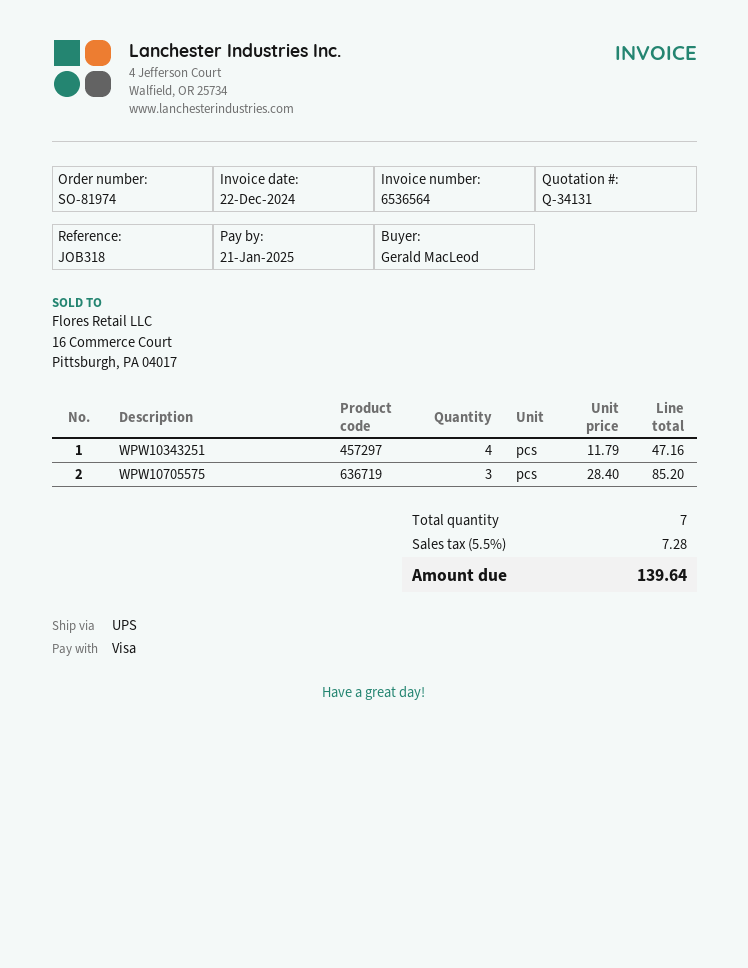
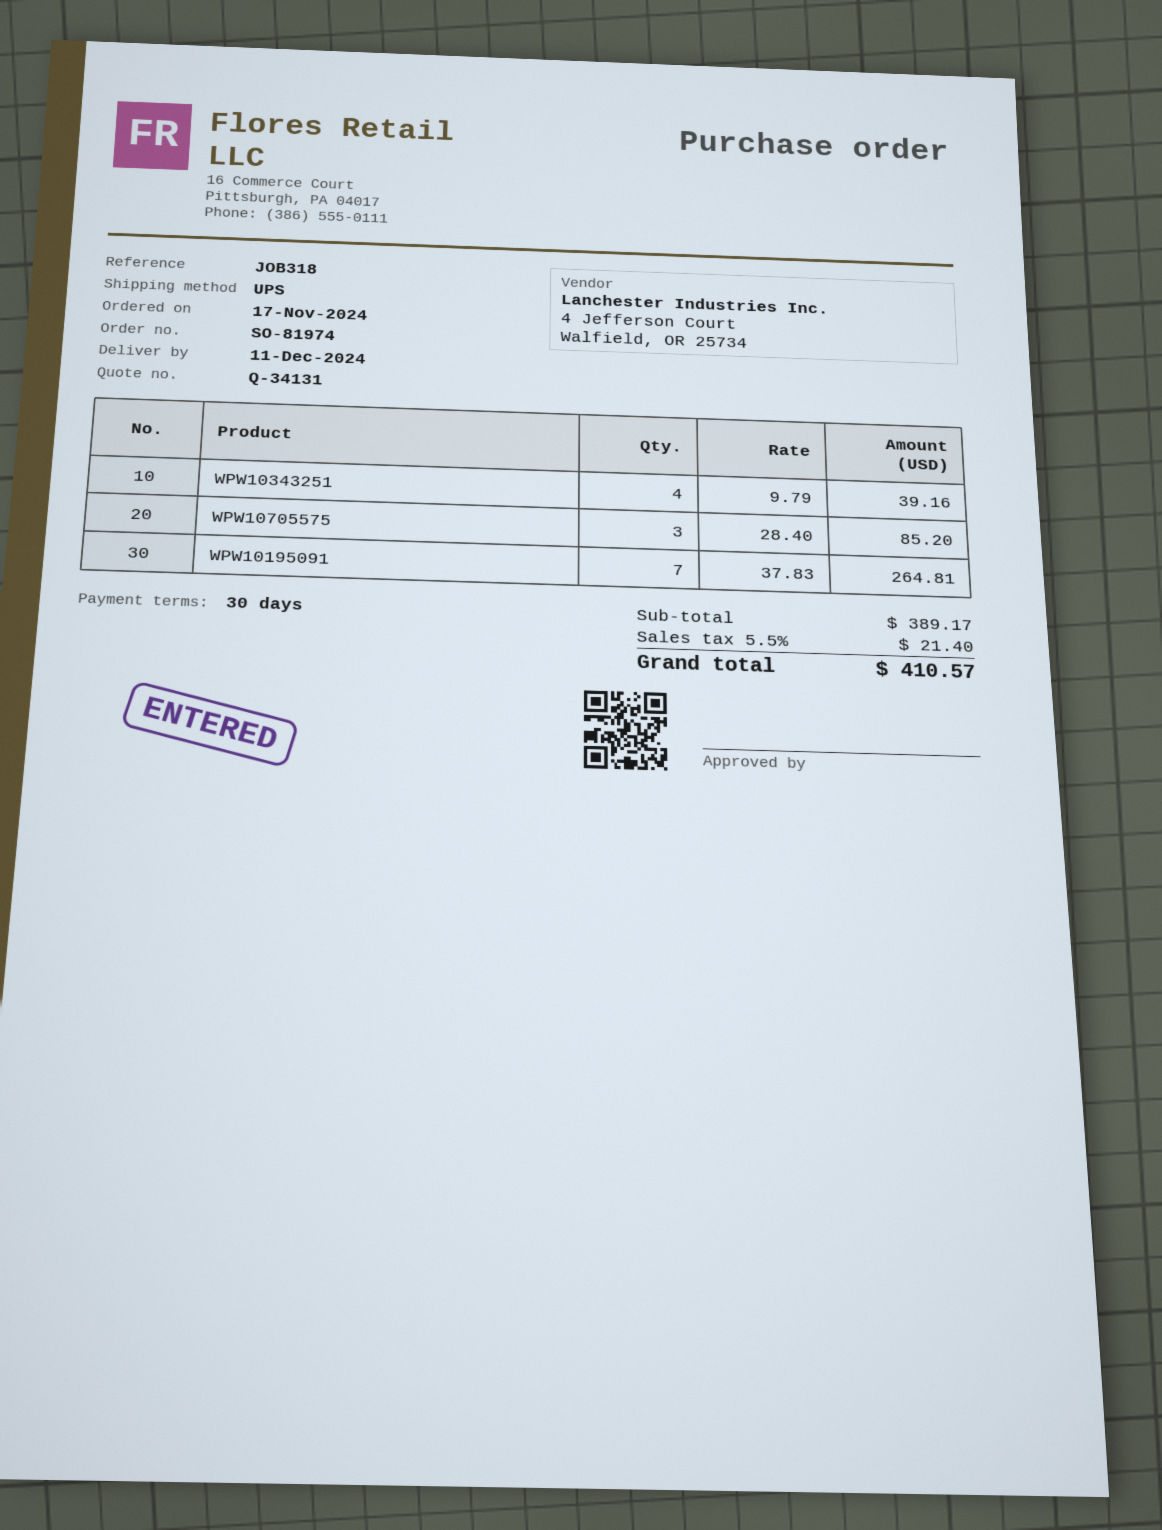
WPW10343251: 4 x 11.79 = 47.16 -> 4 x 9.79 = 39.16
WPW10195091: none -> 7 x 37.83 = 264.81
tax: 5.5% = 7.28 -> 5.5% = 21.40
total: 139.64 -> 410.57

